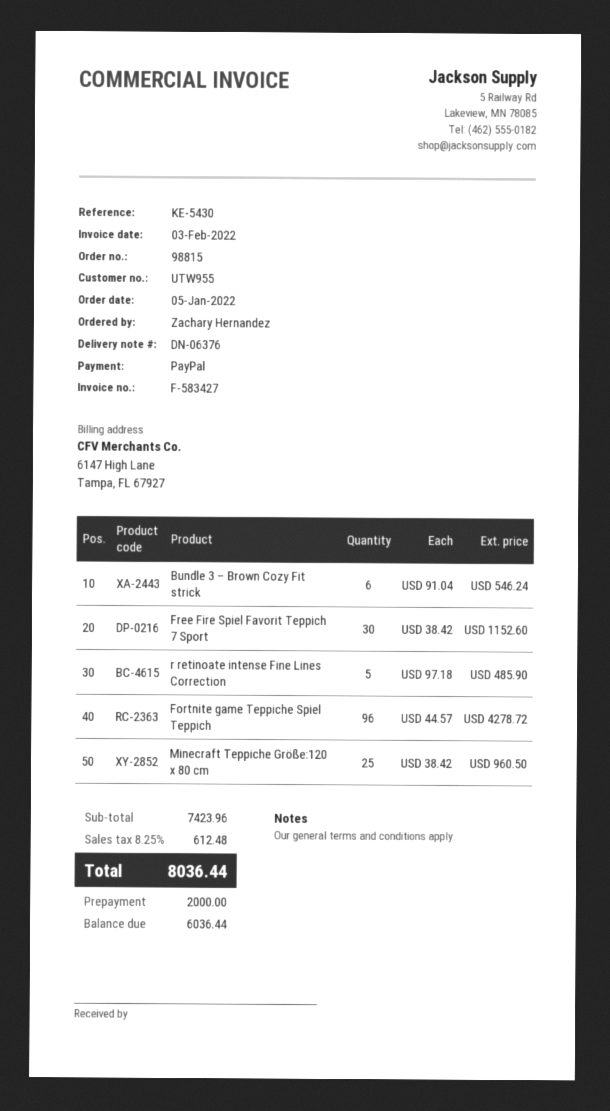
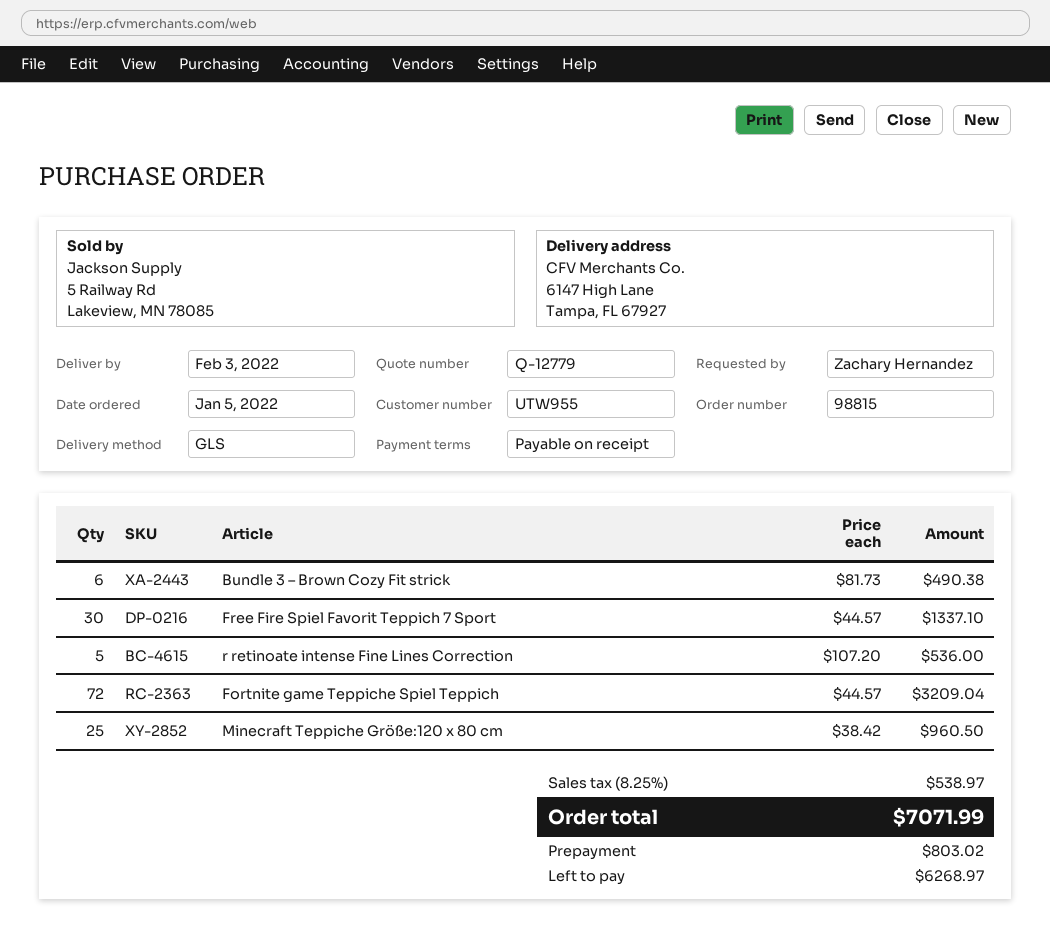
Bundle 3 – Brown Cozy Fit strick: 6 x 91.04 = 546.24 -> 6 x 81.73 = 490.38
Free Fire Spiel Favorit Teppich 7 Sport: 30 x 38.42 = 1152.60 -> 30 x 44.57 = 1337.10
r retinoate intense Fine Lines Correction: 5 x 97.18 = 485.90 -> 5 x 107.20 = 536.00
Fortnite game Teppiche Spiel Teppich: 96 x 44.57 = 4278.72 -> 72 x 44.57 = 3209.04
tax: 8.25% = 612.48 -> 8.25% = 538.97
total: 8036.44 -> 7071.99
deposit: 2000.00 -> 803.02
balance: 6036.44 -> 6268.97

